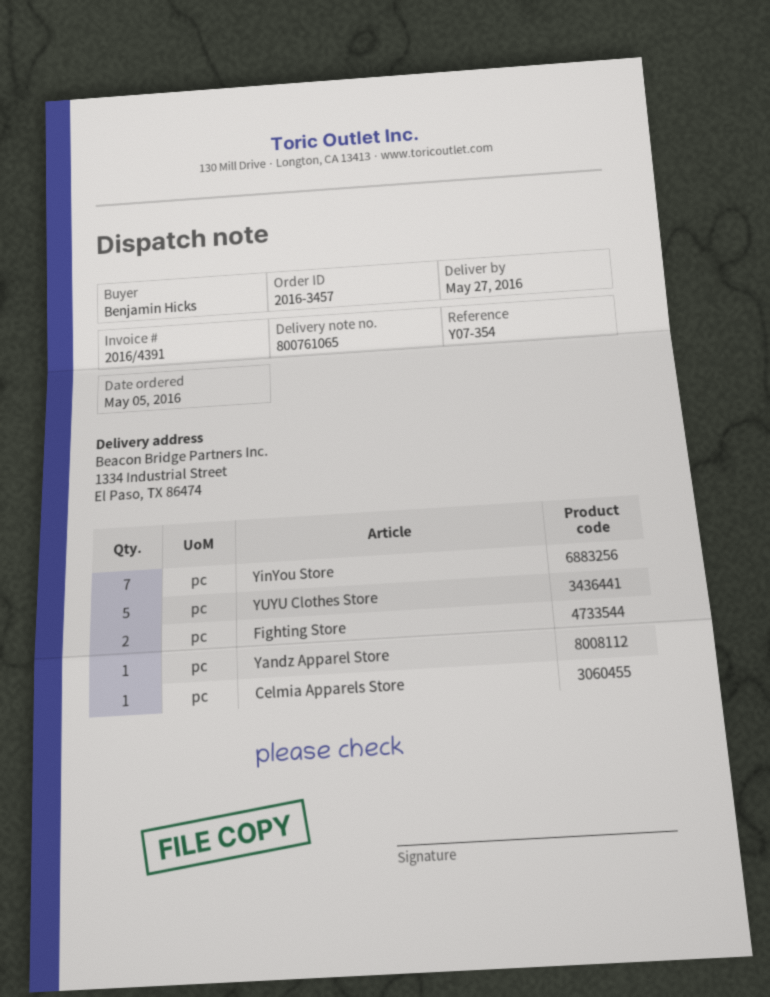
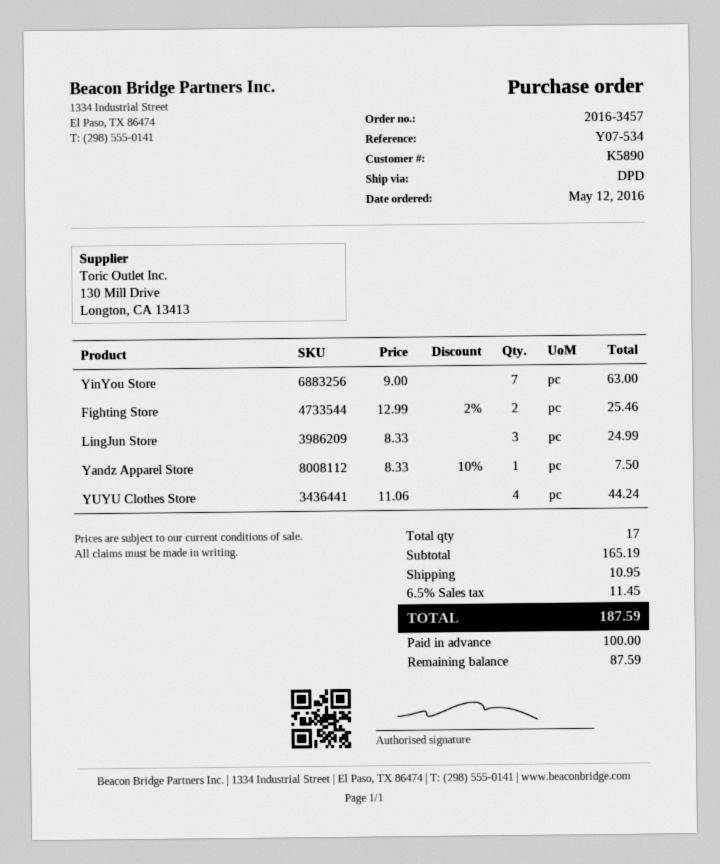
order date: 2016-05-05 -> 2016-05-12
reference: Y07-354 -> Y07-534
YUYU Clothes Store: 5 -> 4
Celmia Apparels Store: 1 -> none
LingJun Store: none -> 3

